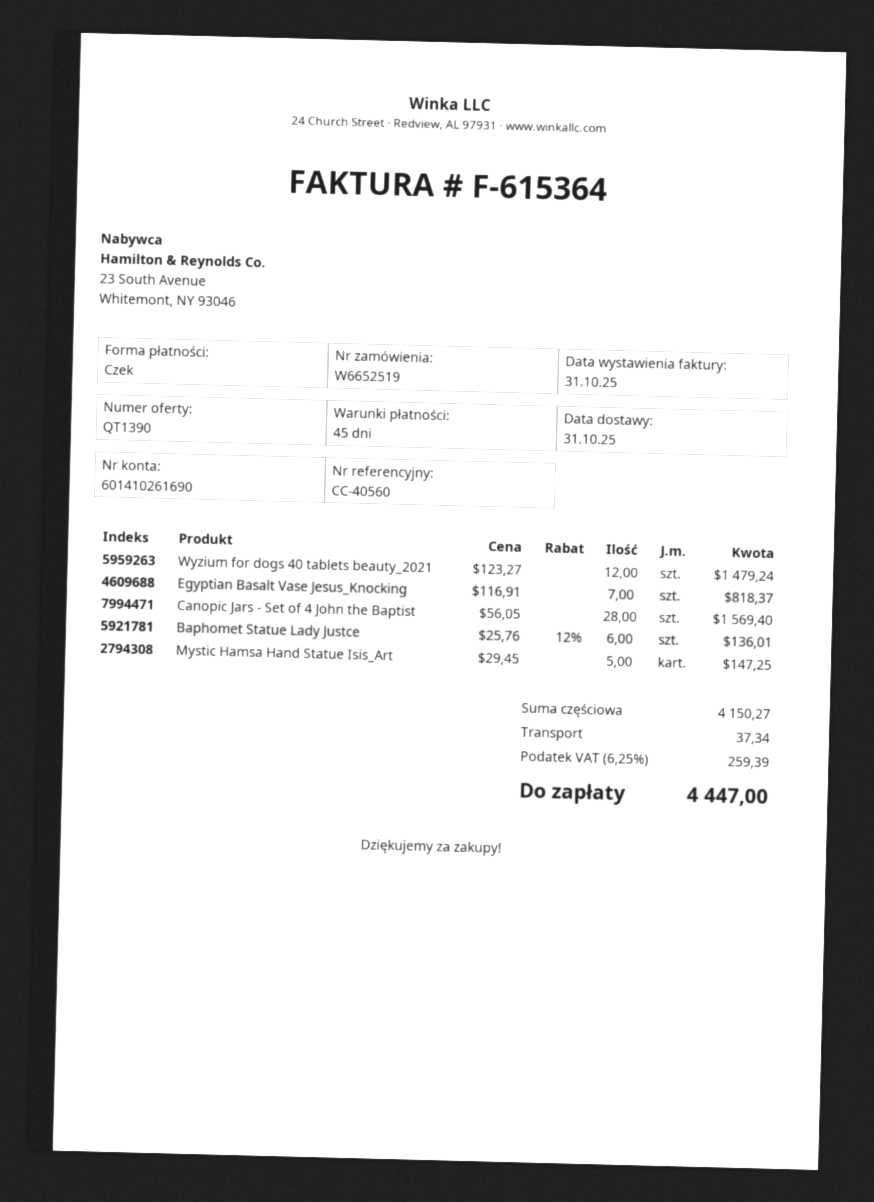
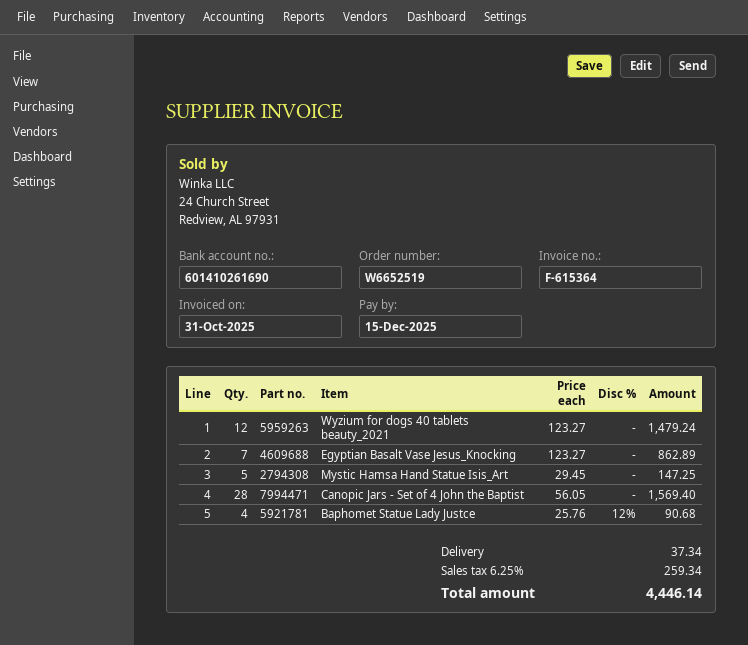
Egyptian Basalt Vase Jesus_Knocking: 7 x 116.91 = 818.37 -> 7 x 123.27 = 862.89
Baphomet Statue Lady Justce: 6 x 25.76 - 12% = 136.01 -> 4 x 25.76 - 12% = 90.68
tax: 6.25% = 259.39 -> 6.25% = 259.34
total: 4447.00 -> 4446.14

